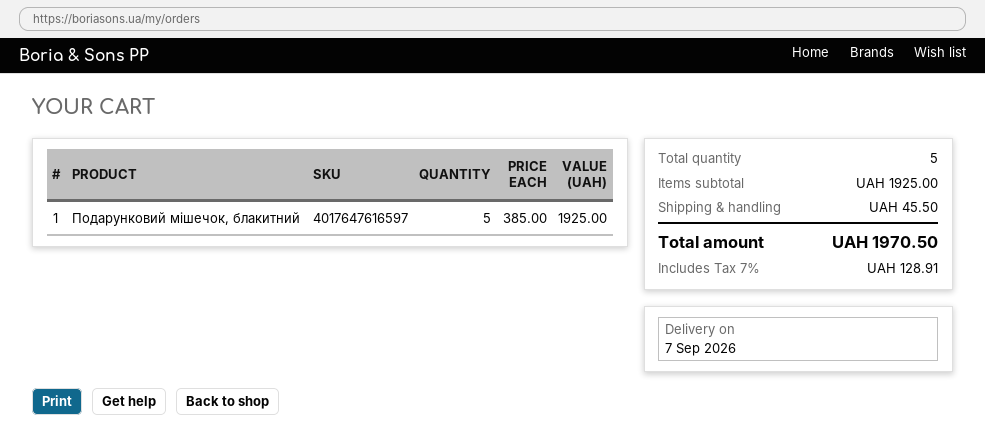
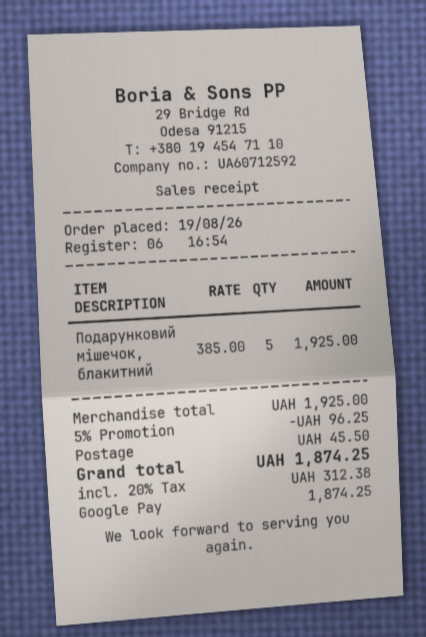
discount: none -> 5% = 96.25
tax: 7% = 128.91 -> 20% = 312.38
total: 1970.50 -> 1874.25

